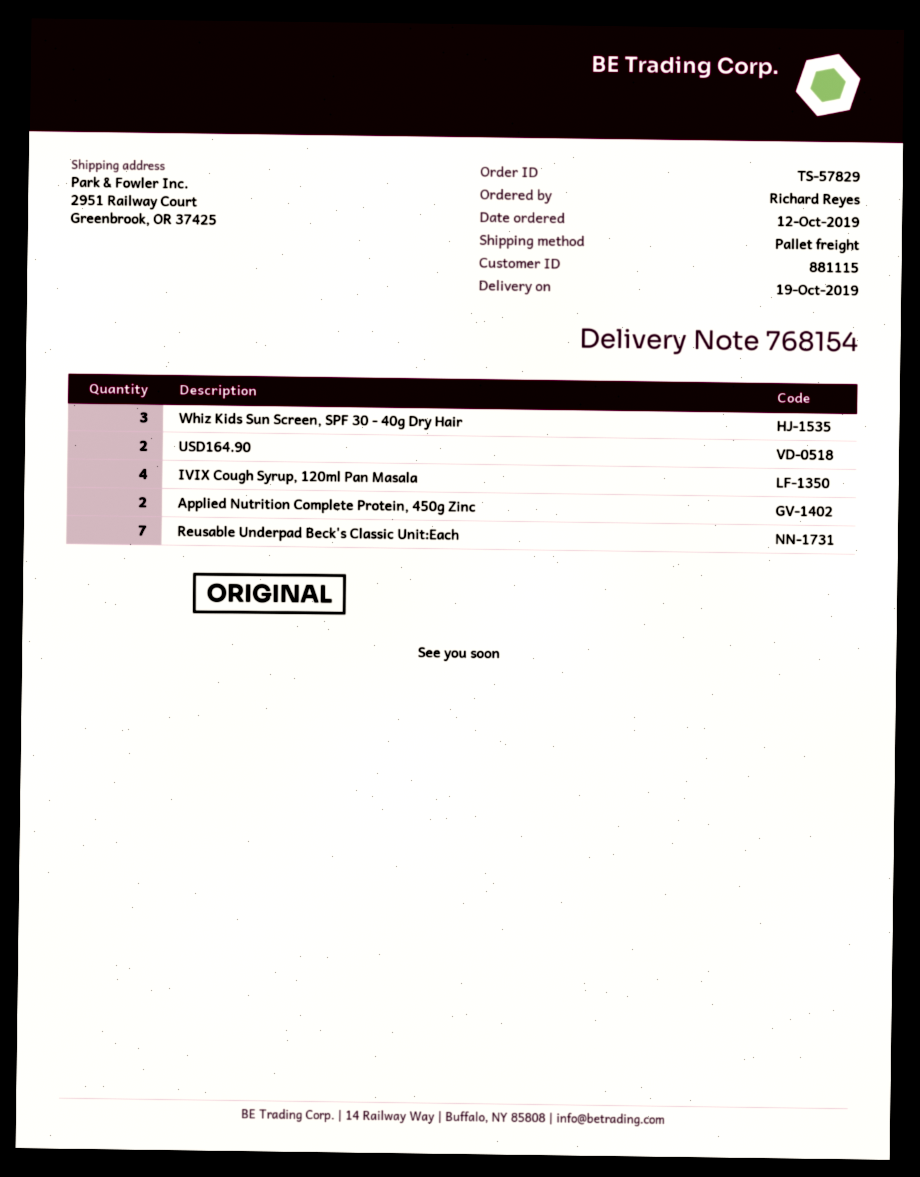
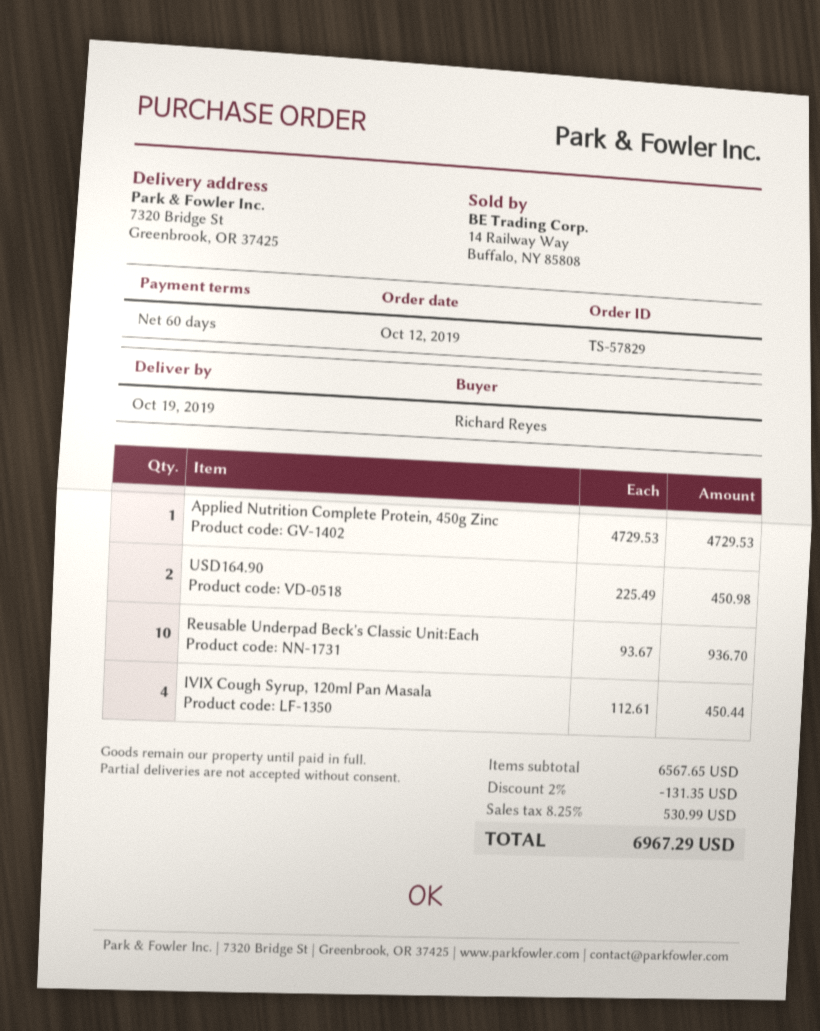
ship to: 2951 Railway Court, Greenbrook, OR 37425 -> 7320 Bridge St, Greenbrook, OR 37425
Whiz Kids Sun Screen, SPF 30 - 40g Dry Hair: 3 -> none
Applied Nutrition Complete Protein, 450g Zinc: 2 -> 1
Reusable Underpad Beck's Classic Unit:Each: 7 -> 10

